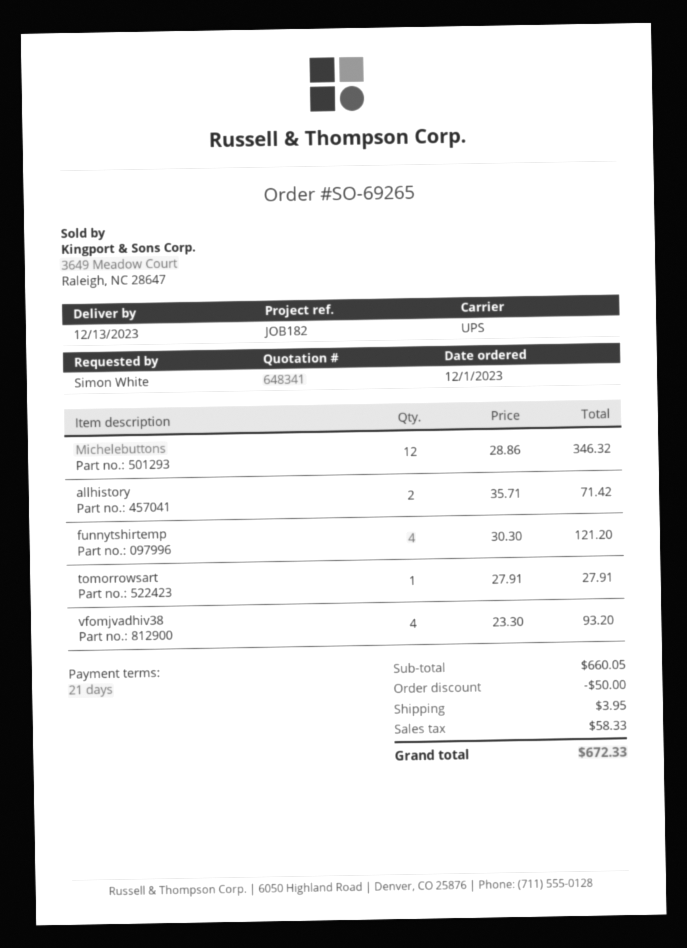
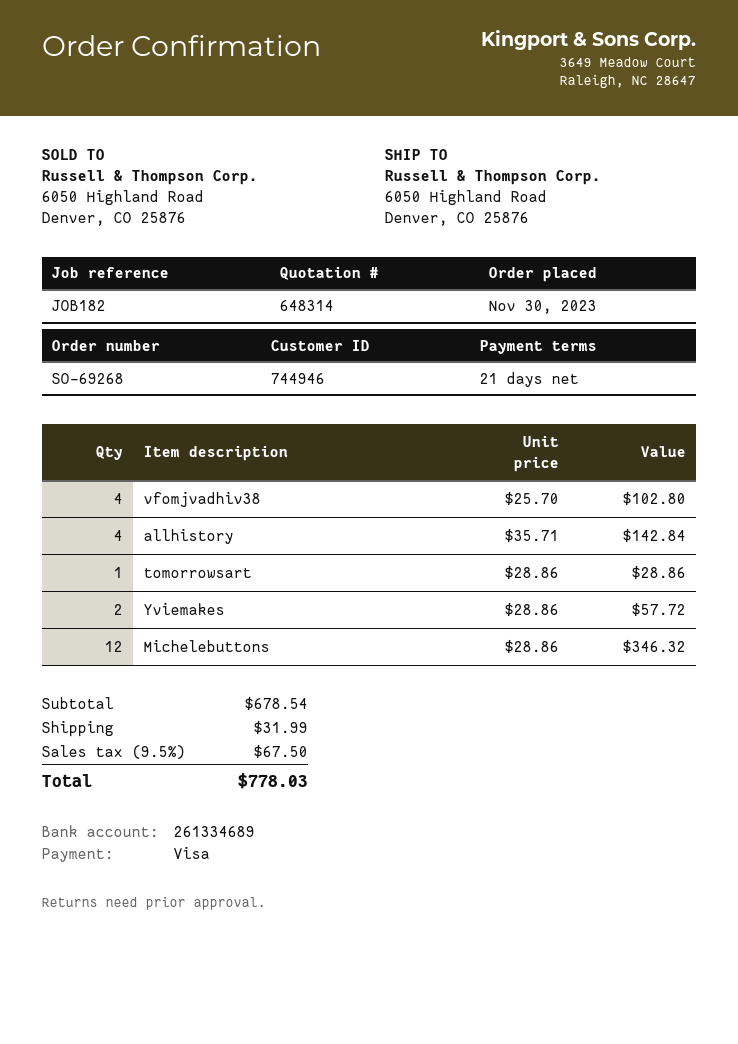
quote number: 648341 -> 648314
order number: SO-69265 -> SO-69268
order date: 2023-12-01 -> 2023-11-30
allhistory: 2 x 35.71 = 71.42 -> 4 x 35.71 = 142.84
funnytshirtemp: 4 x 30.30 = 121.20 -> none
tomorrowsart: 1 x 27.91 = 27.91 -> 1 x 28.86 = 28.86
vfomjvadhiv38: 4 x 23.30 = 93.20 -> 4 x 25.70 = 102.80
Yviemakes: none -> 2 x 28.86 = 57.72
subtotal: 660.05 -> 678.54
discount: 50.00 -> none
shipping: 3.95 -> 31.99
tax: 58.33 -> 67.50
total: 672.33 -> 778.03

